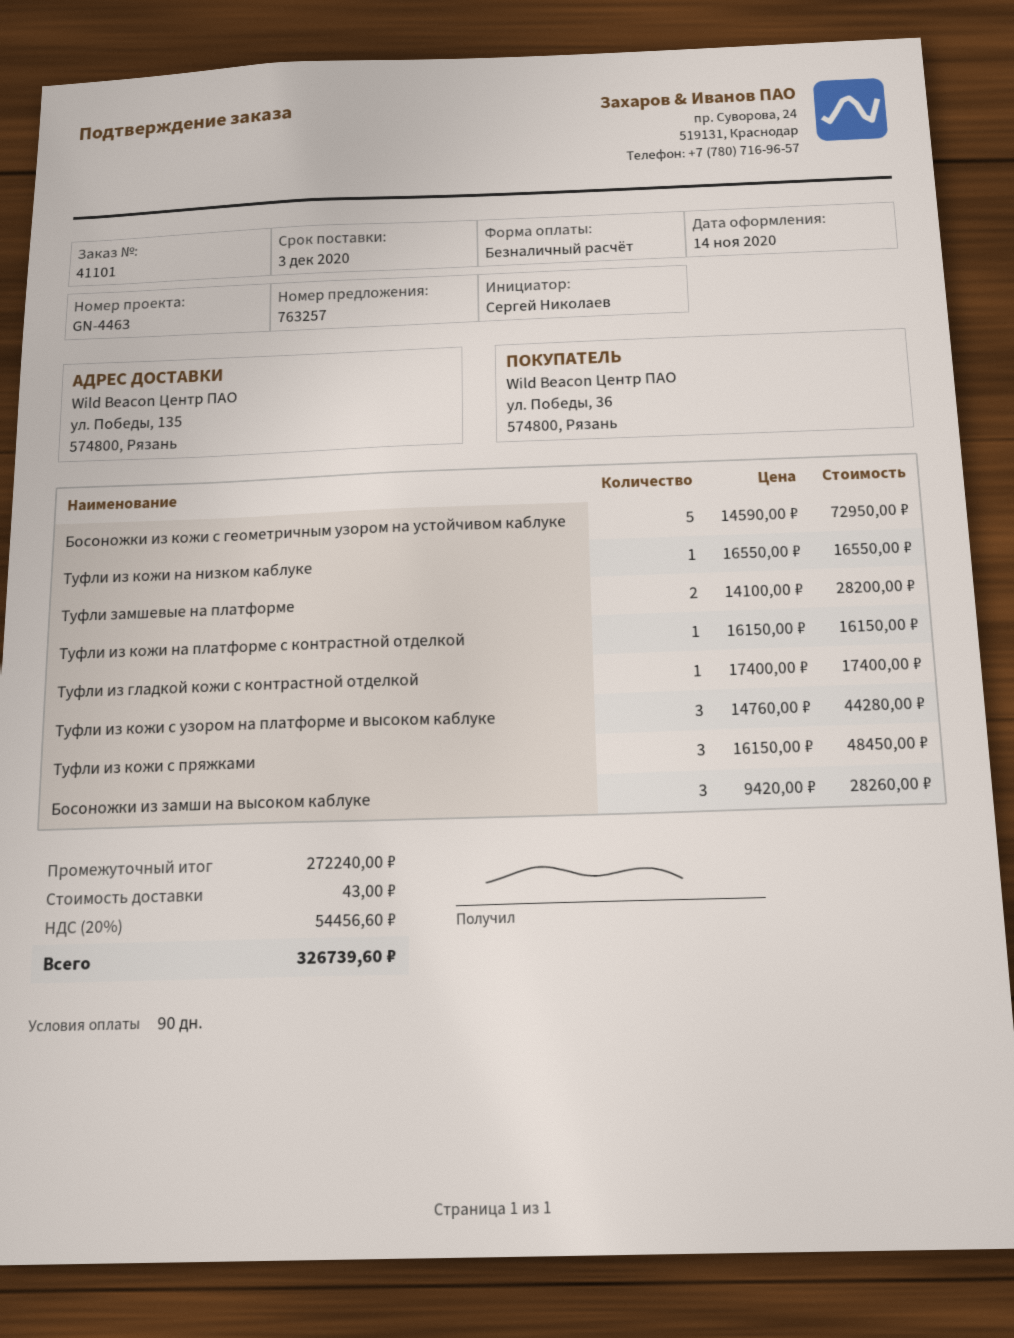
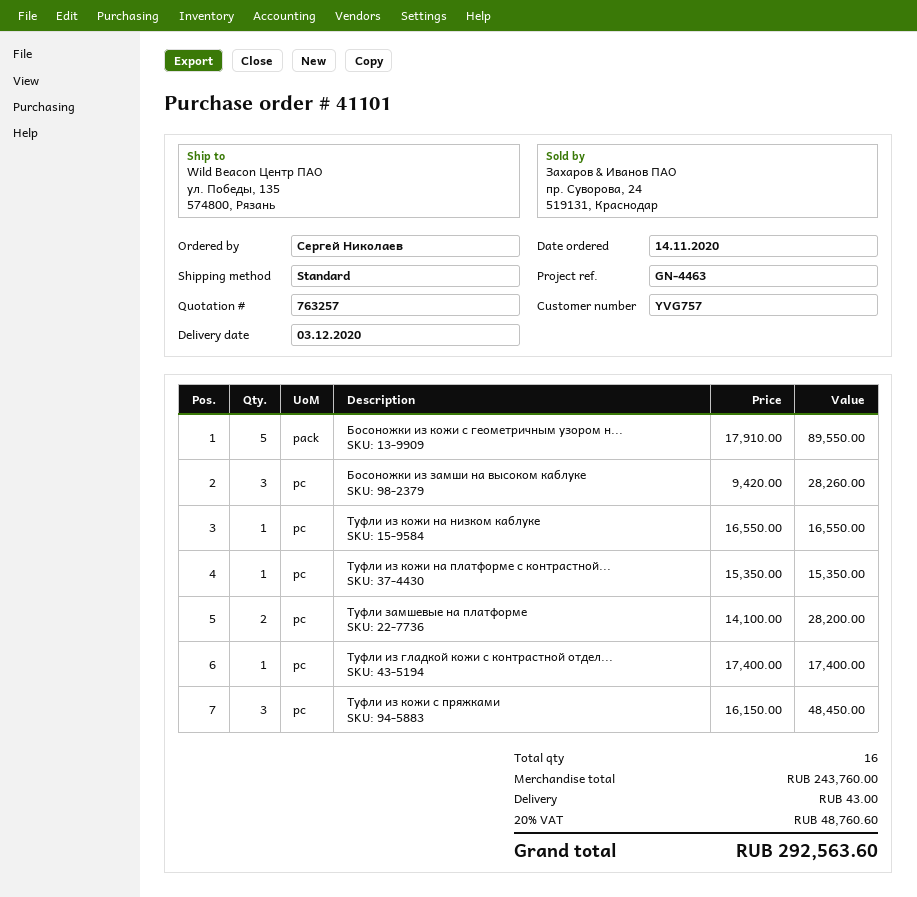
Босоножки из кожи с геометричным узором на устойчивом каблуке: 5 x 14590.00 = 72950.00 -> 5 x 17910.00 = 89550.00
Туфли из кожи на платформе с контрастной отделкой: 1 x 16150.00 = 16150.00 -> 1 x 15350.00 = 15350.00
Туфли из кожи с узором на платформе и высоком каблуке: 3 x 14760.00 = 44280.00 -> none
subtotal: 272240.00 -> 243760.00
tax: 20% = 54456.60 -> 20% = 48760.60
total: 326739.60 -> 292563.60

